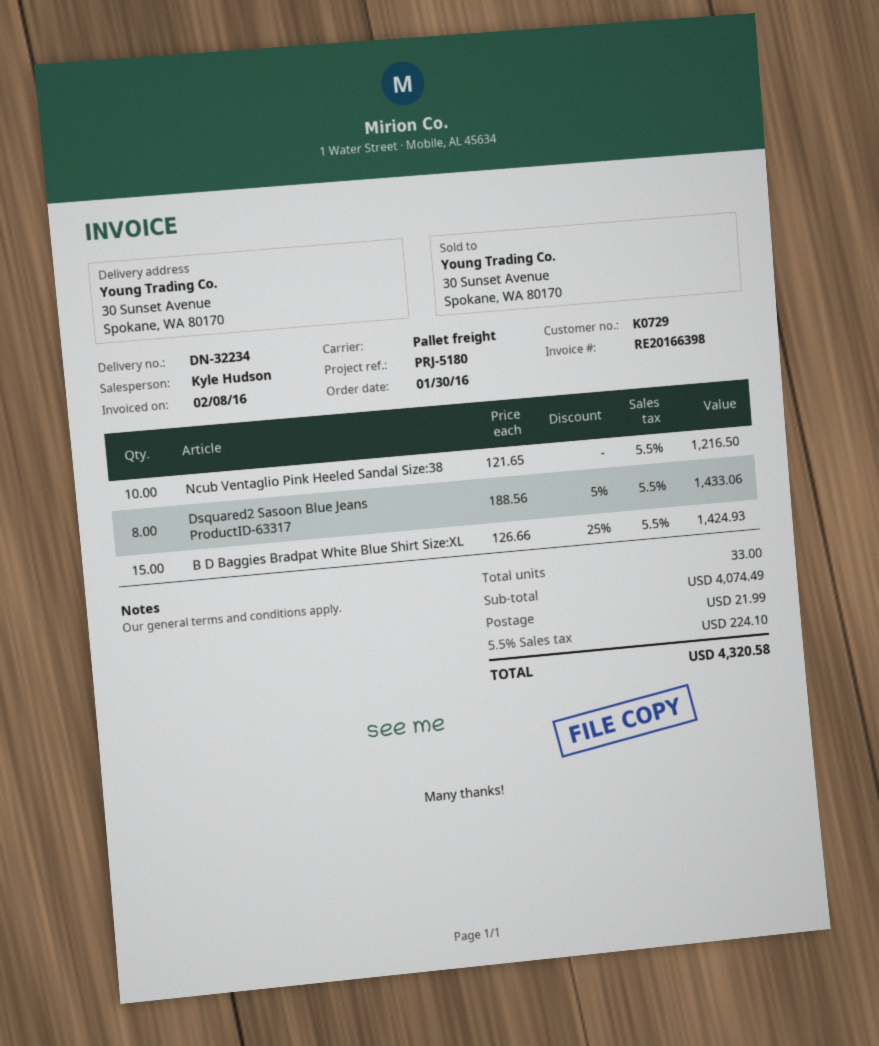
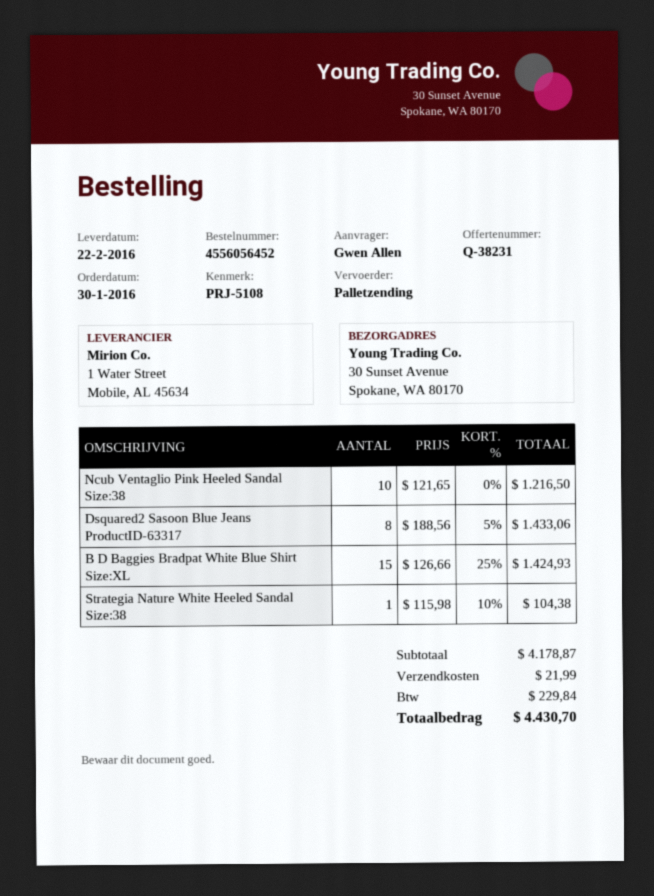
reference: PRJ-5180 -> PRJ-5108
Strategia Nature White Heeled Sandal Size:38: none -> 1 x 115.98 - 10% = 104.38
subtotal: 4074.49 -> 4178.87
tax: 224.10 -> 229.84
total: 4320.58 -> 4430.70

